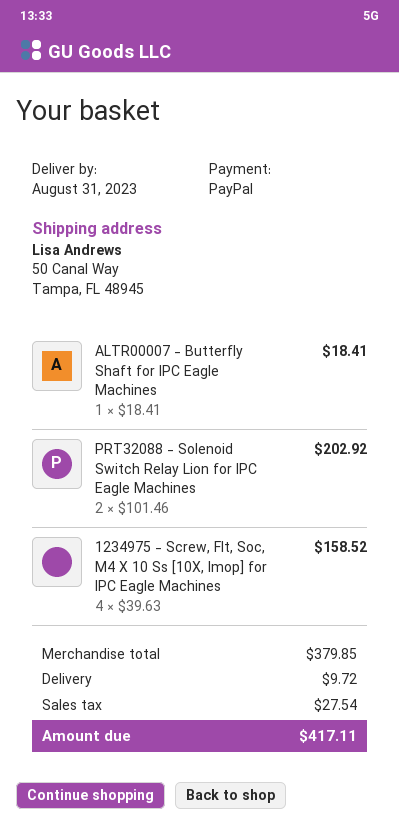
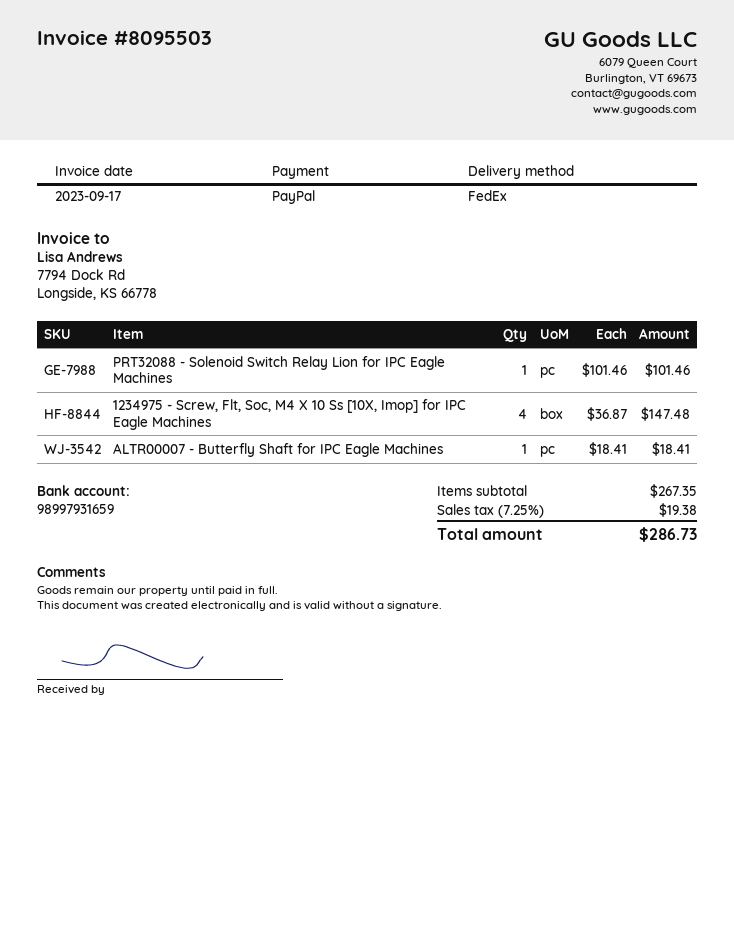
PRT32088 - Solenoid Switch Relay Lion for IPC Eagle Machines: 2 x 101.46 = 202.92 -> 1 x 101.46 = 101.46
1234975 - Screw, Flt, Soc, M4 X 10 Ss [10X, Imop] for IPC Eagle Machines: 4 x 39.63 = 158.52 -> 4 x 36.87 = 147.48
subtotal: 379.85 -> 267.35
shipping: 9.72 -> none
tax: 27.54 -> 19.38
total: 417.11 -> 286.73

